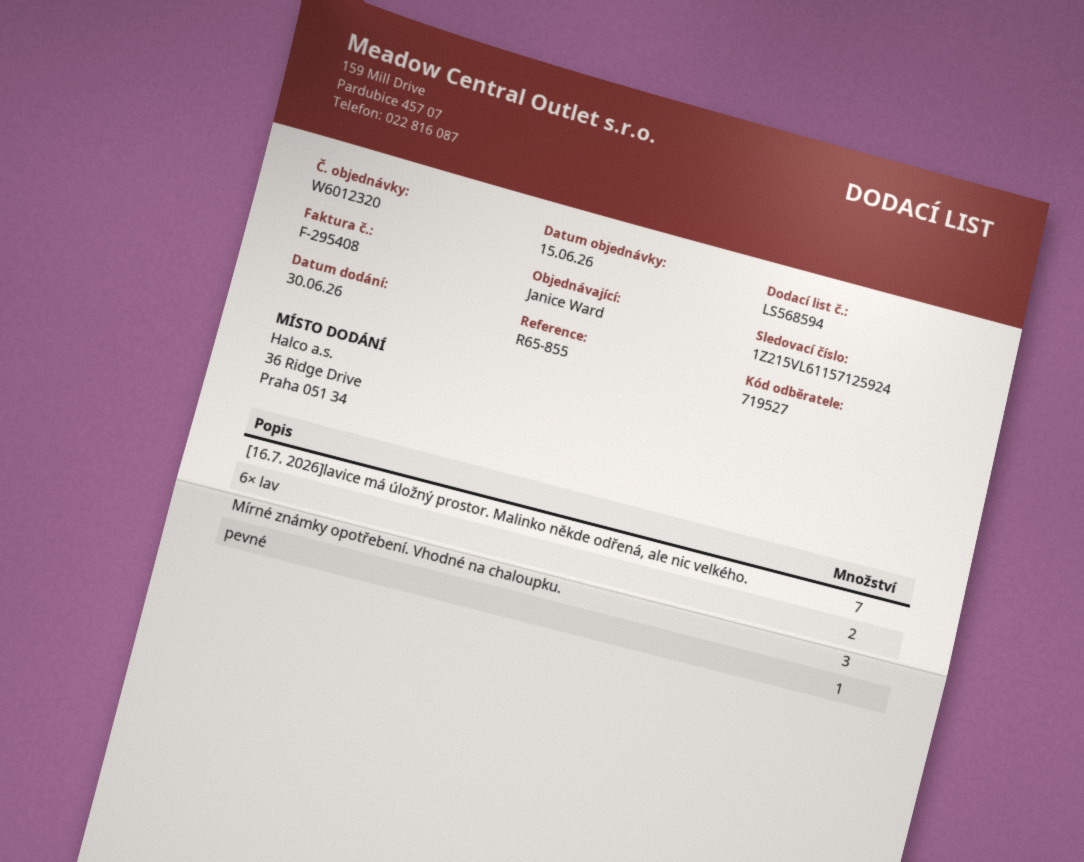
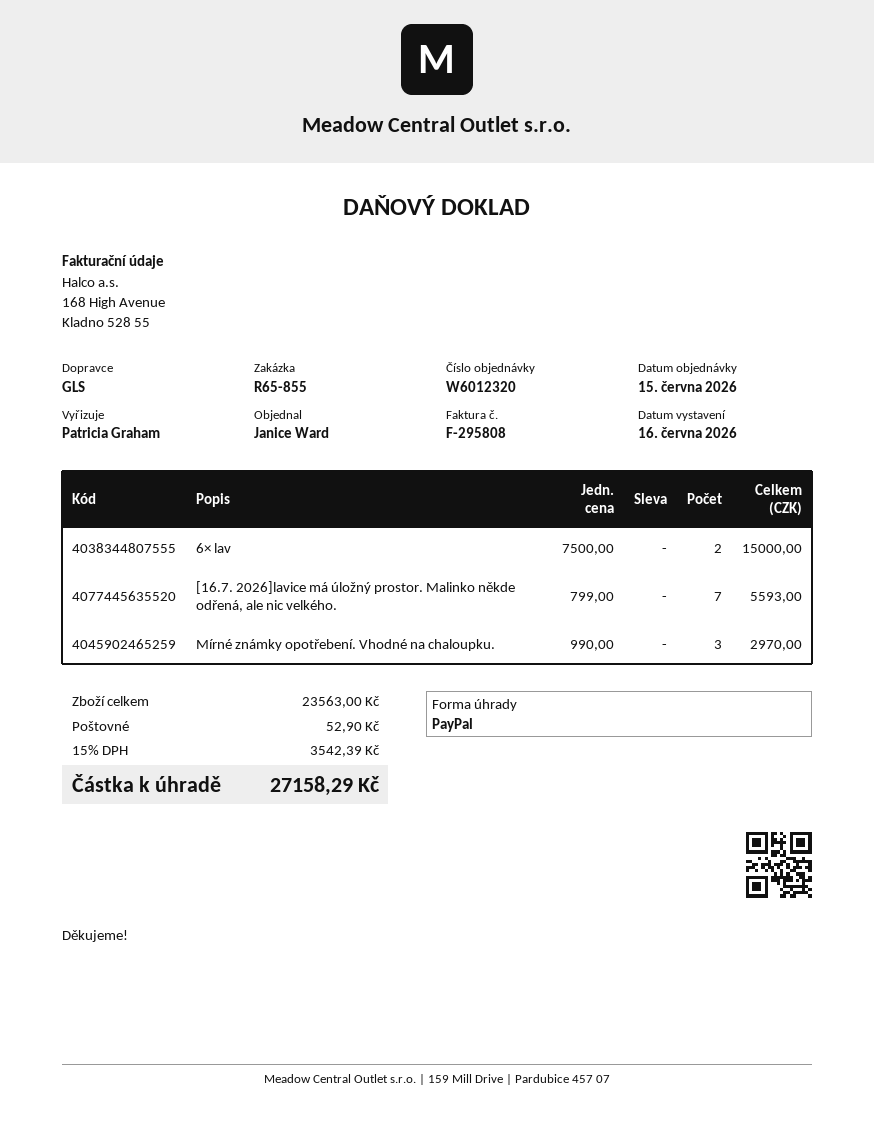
invoice number: F-295408 -> F-295808
pevné: 1 -> none

